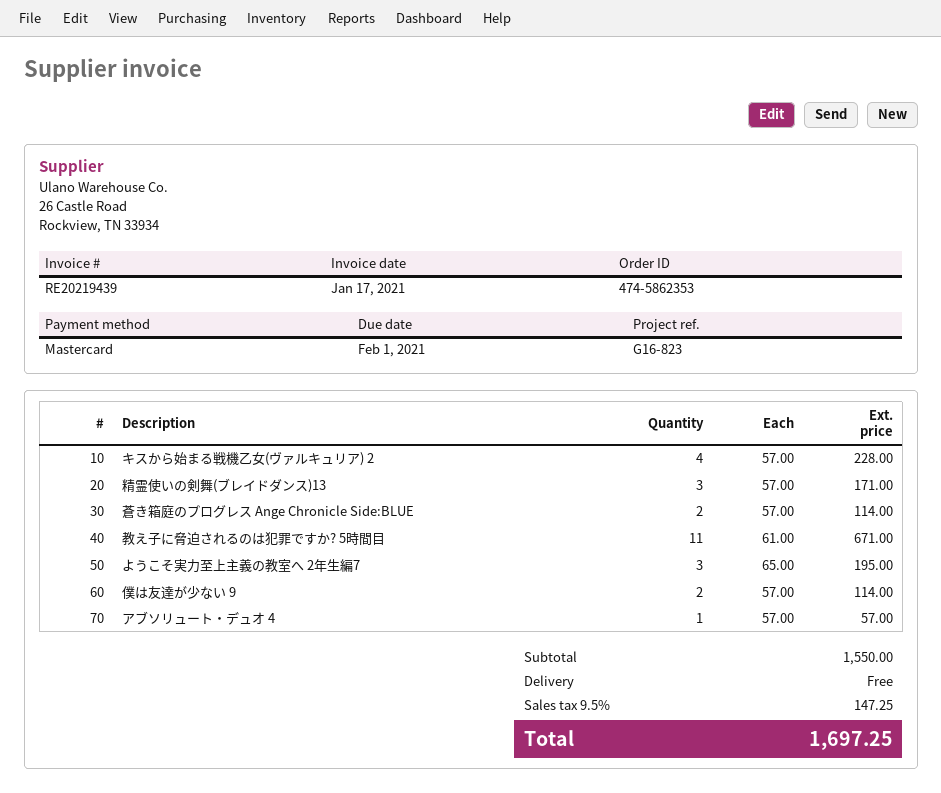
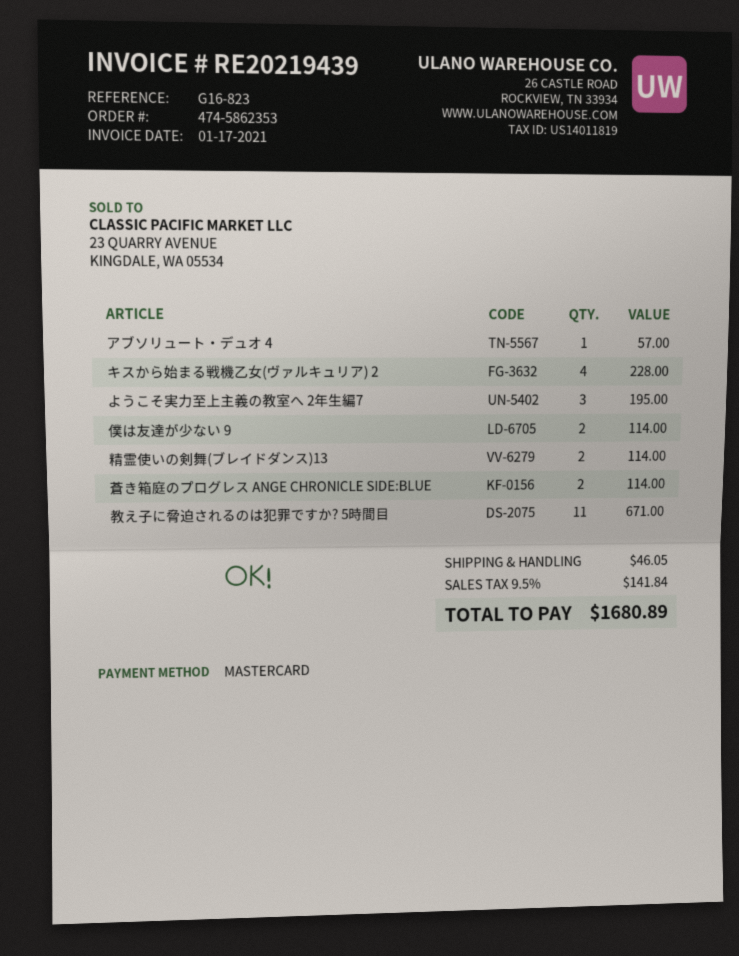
精霊使いの剣舞(ブレイドダンス)13: 3 for 171.00 -> 2 for 114.00
shipping: 0.00 -> 46.05
tax: 9.5% = 147.25 -> 9.5% = 141.84
total: 1697.25 -> 1680.89

